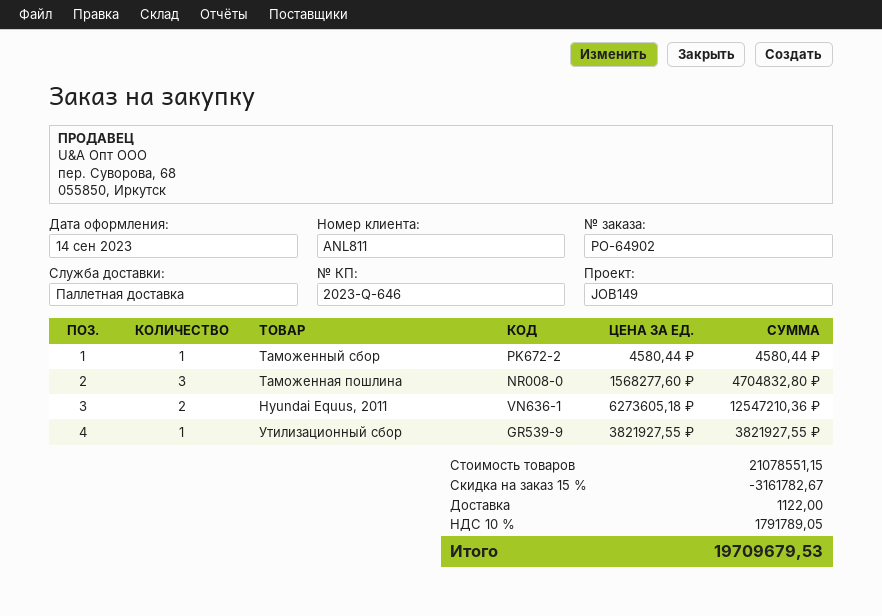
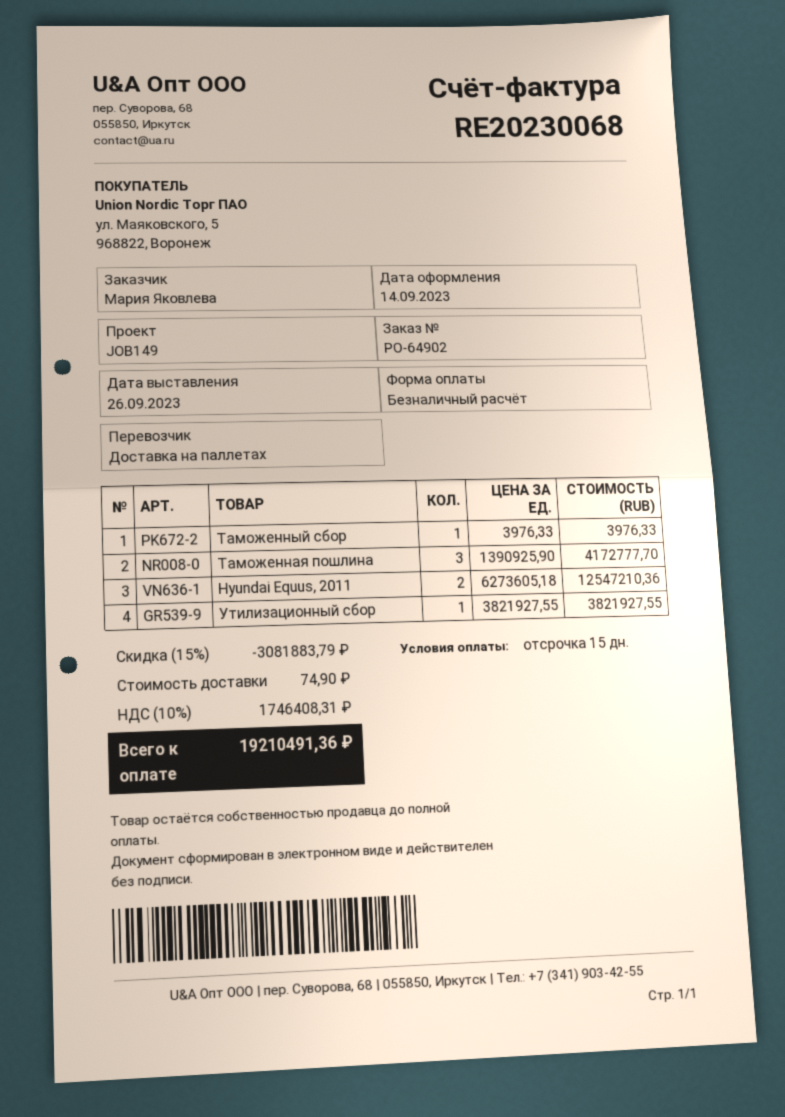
Таможенный сбор: 1 x 4580.44 = 4580.44 -> 1 x 3976.33 = 3976.33
Таможенная пошлина: 3 x 1568277.60 = 4704832.80 -> 3 x 1390925.90 = 4172777.70
discount: 15% = 3161782.67 -> 15% = 3081883.79
shipping: 1122.00 -> 74.90
tax: 10% = 1791789.05 -> 10% = 1746408.31
total: 19709679.53 -> 19210491.36

